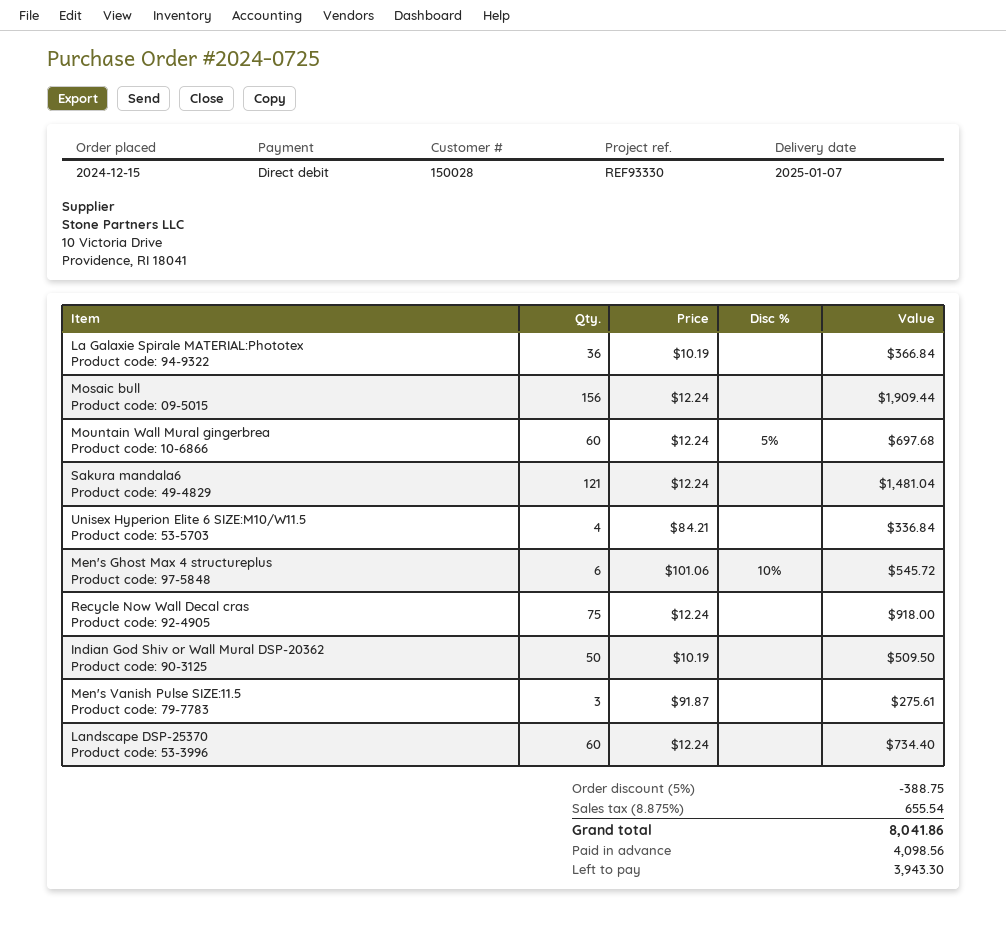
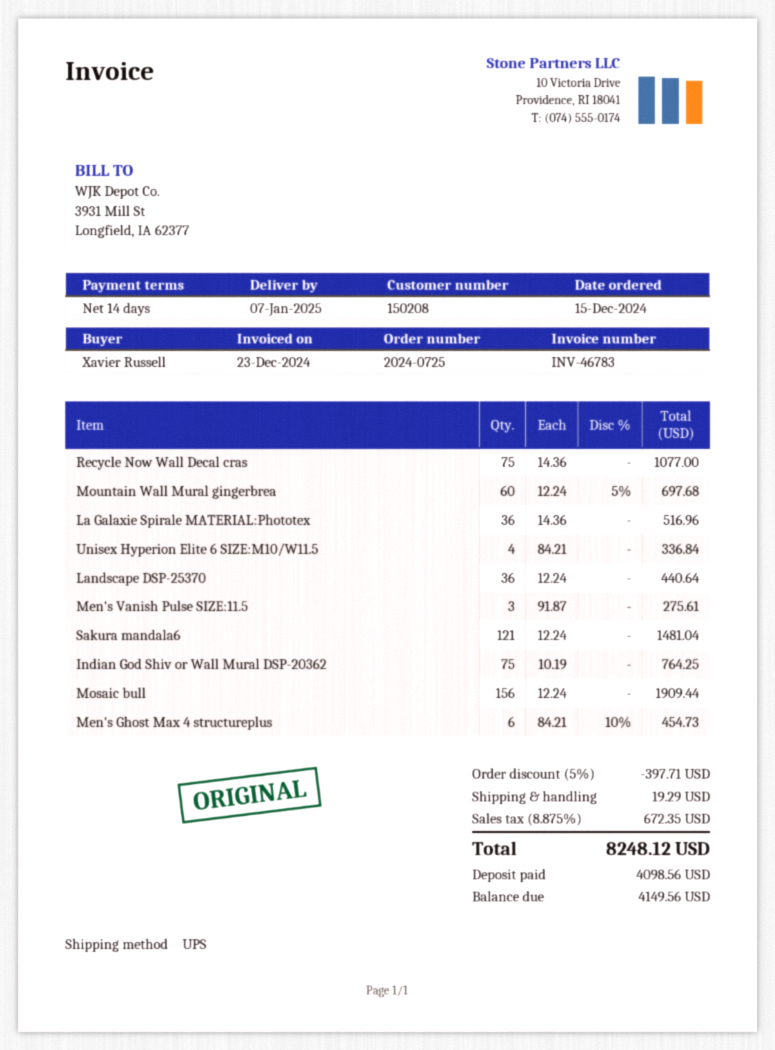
customer number: 150028 -> 150208
La Galaxie Spirale MATERIAL:Phototex: 36 x 10.19 = 366.84 -> 36 x 14.36 = 516.96
Men's Ghost Max 4 structureplus: 6 x 101.06 - 10% = 545.72 -> 6 x 84.21 - 10% = 454.73
Recycle Now Wall Decal cras: 75 x 12.24 = 918.00 -> 75 x 14.36 = 1077.00
Indian God Shiv or Wall Mural DSP-20362: 50 x 10.19 = 509.50 -> 75 x 10.19 = 764.25
Landscape DSP-25370: 60 x 12.24 = 734.40 -> 36 x 12.24 = 440.64
discount: 5% = 388.75 -> 5% = 397.71
shipping: none -> 19.29
tax: 8.875% = 655.54 -> 8.875% = 672.35
total: 8041.86 -> 8248.12
balance: 3943.30 -> 4149.56

